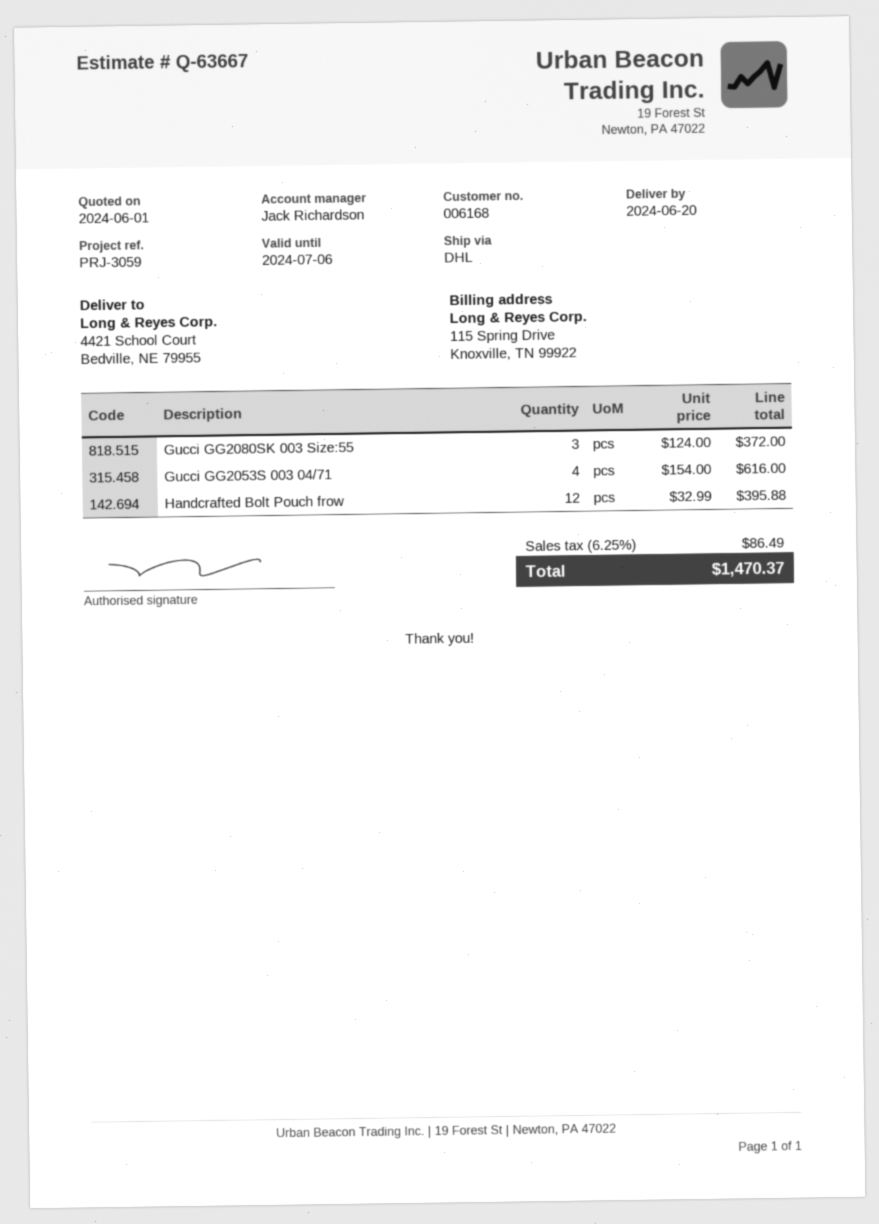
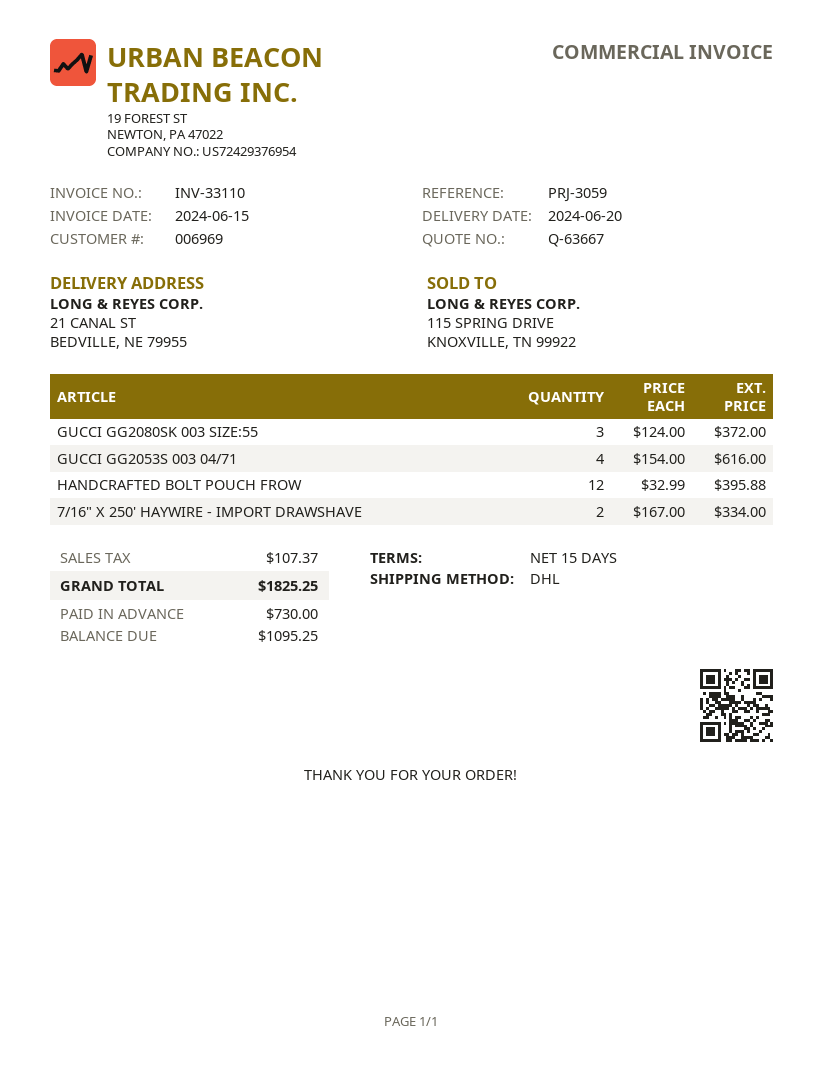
customer number: 006168 -> 006969
ship to: 4421 School Court, Bedville, NE 79955 -> 21 CANAL ST, BEDVILLE, NE 79955
7/16" X 250' HAYWIRE - IMPORT DRAWSHAVE: none -> 2 x 167.00 = 334.00
tax: 86.49 -> 107.37
total: 1470.37 -> 1825.25

